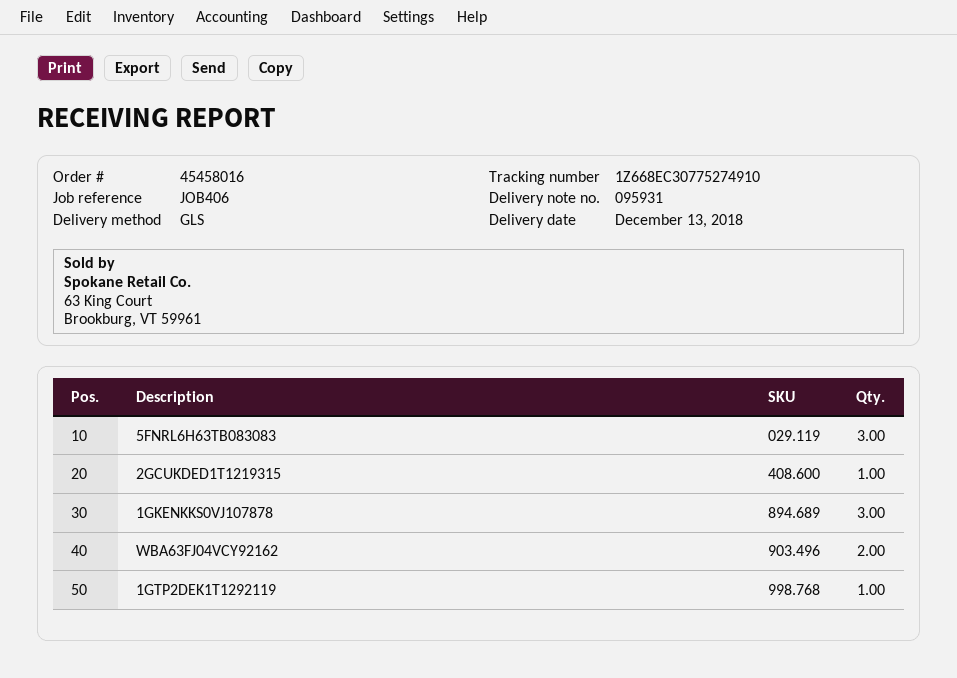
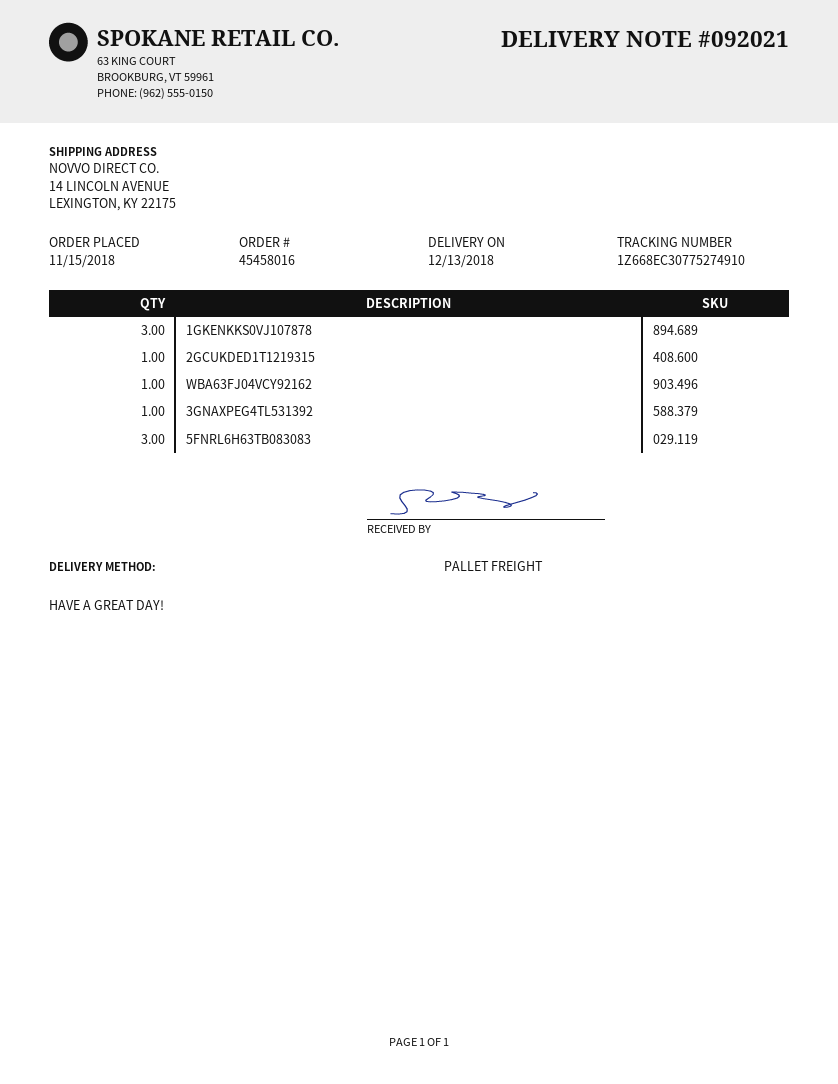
delivery note number: 095931 -> 092021
shipping method: GLS -> pallet freight
WBA63FJ04VCY92162: 2 -> 1
1GTP2DEK1T1292119: 1 -> none
3GNAXPEG4TL531392: none -> 1

